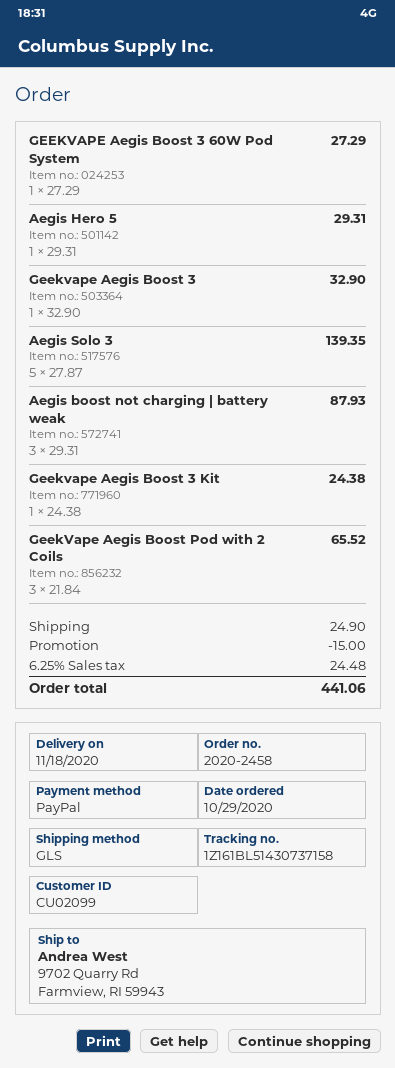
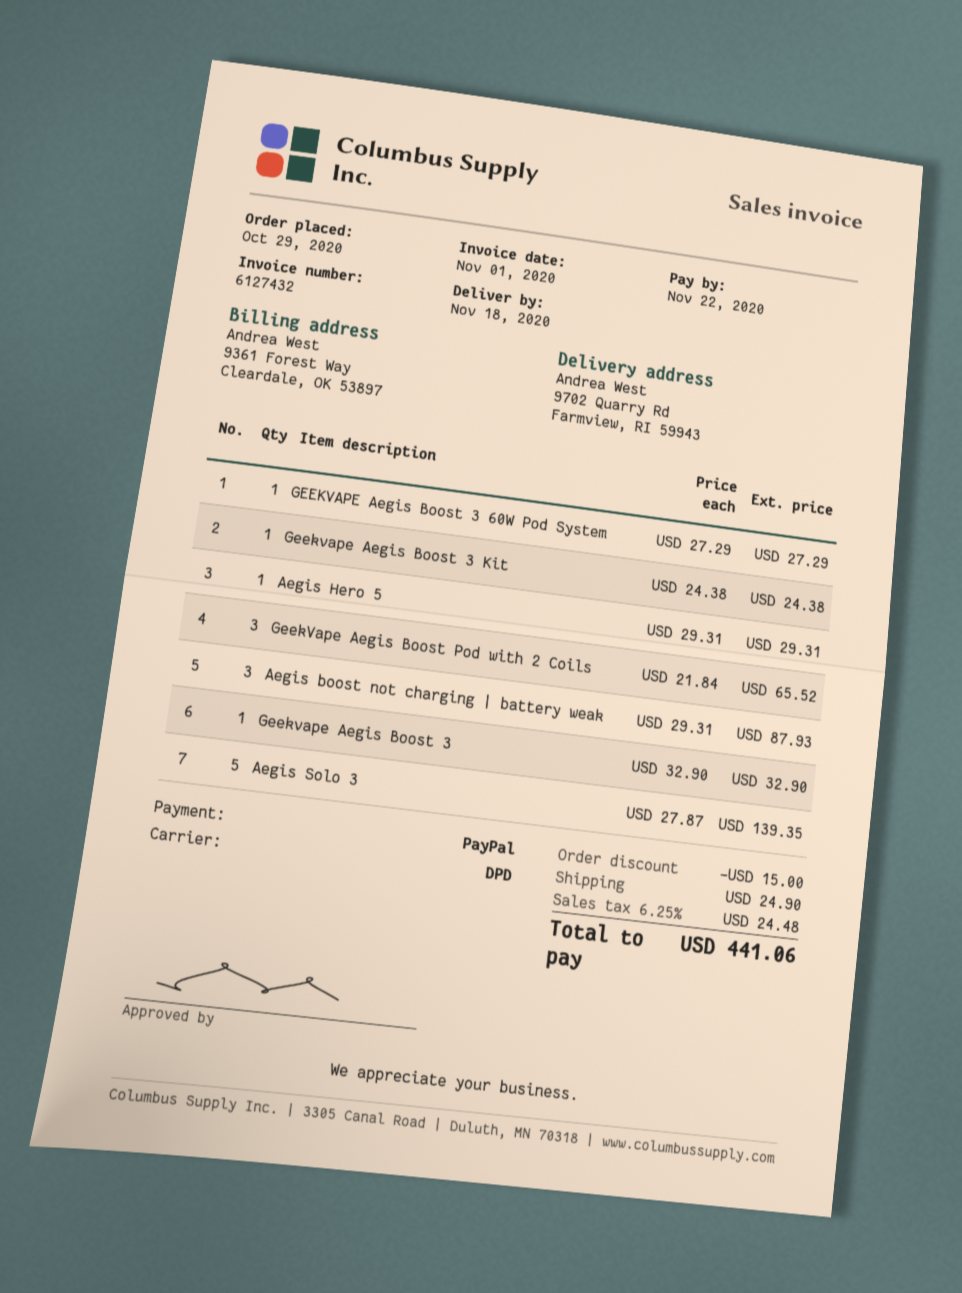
shipping method: GLS -> DPD

